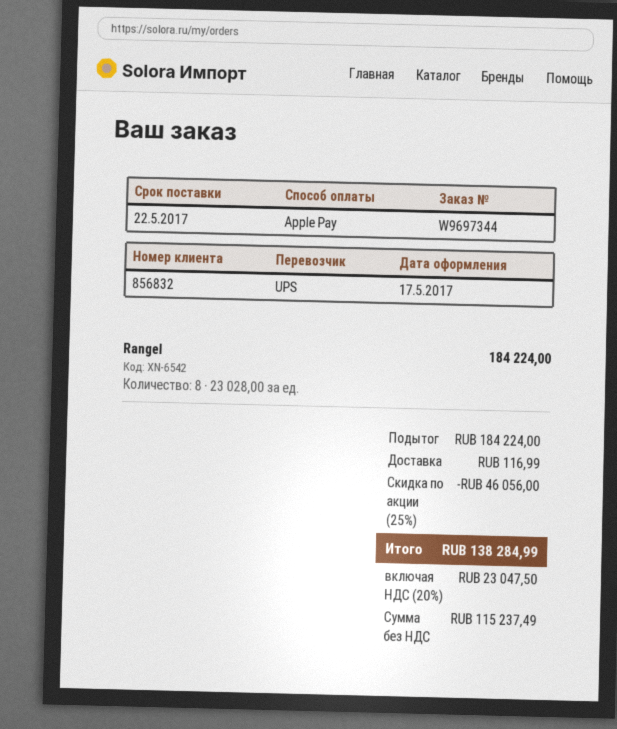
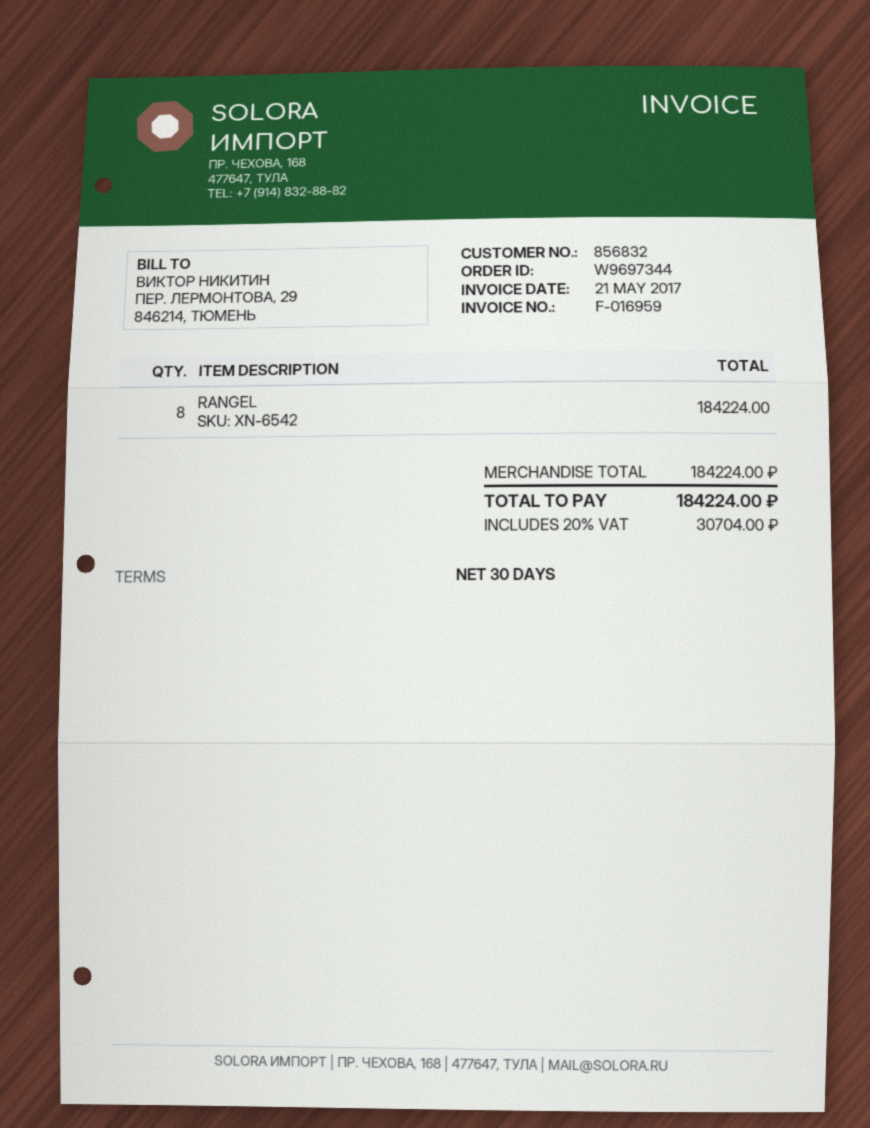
discount: 25% = 46056.00 -> none
shipping: 116.99 -> none
tax: 20% = 23047.50 -> 20% = 30704.00
total: 138284.99 -> 184224.00

